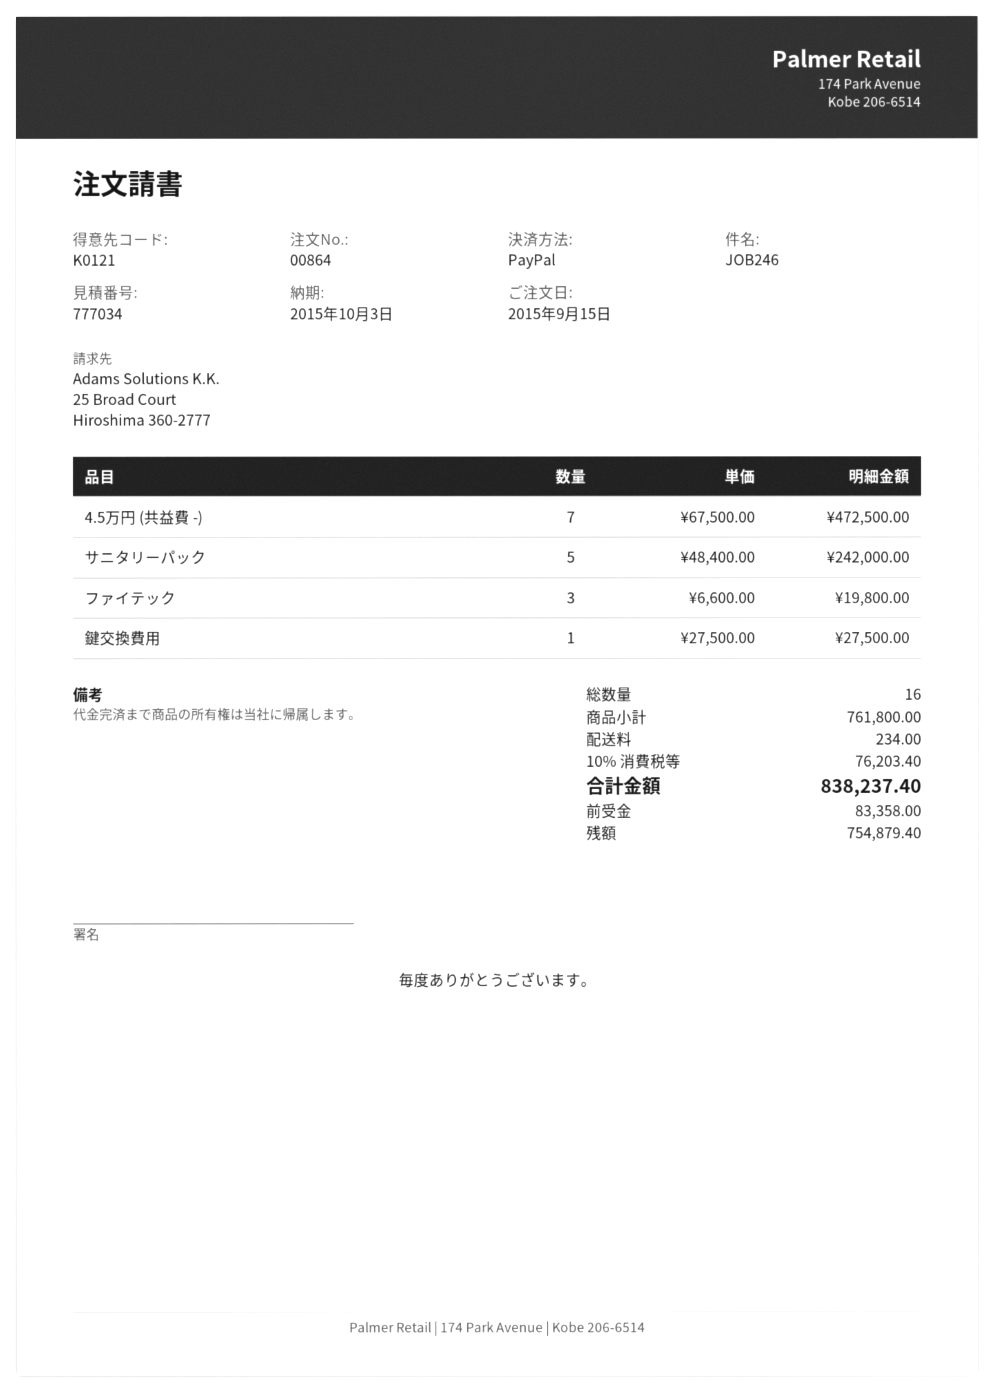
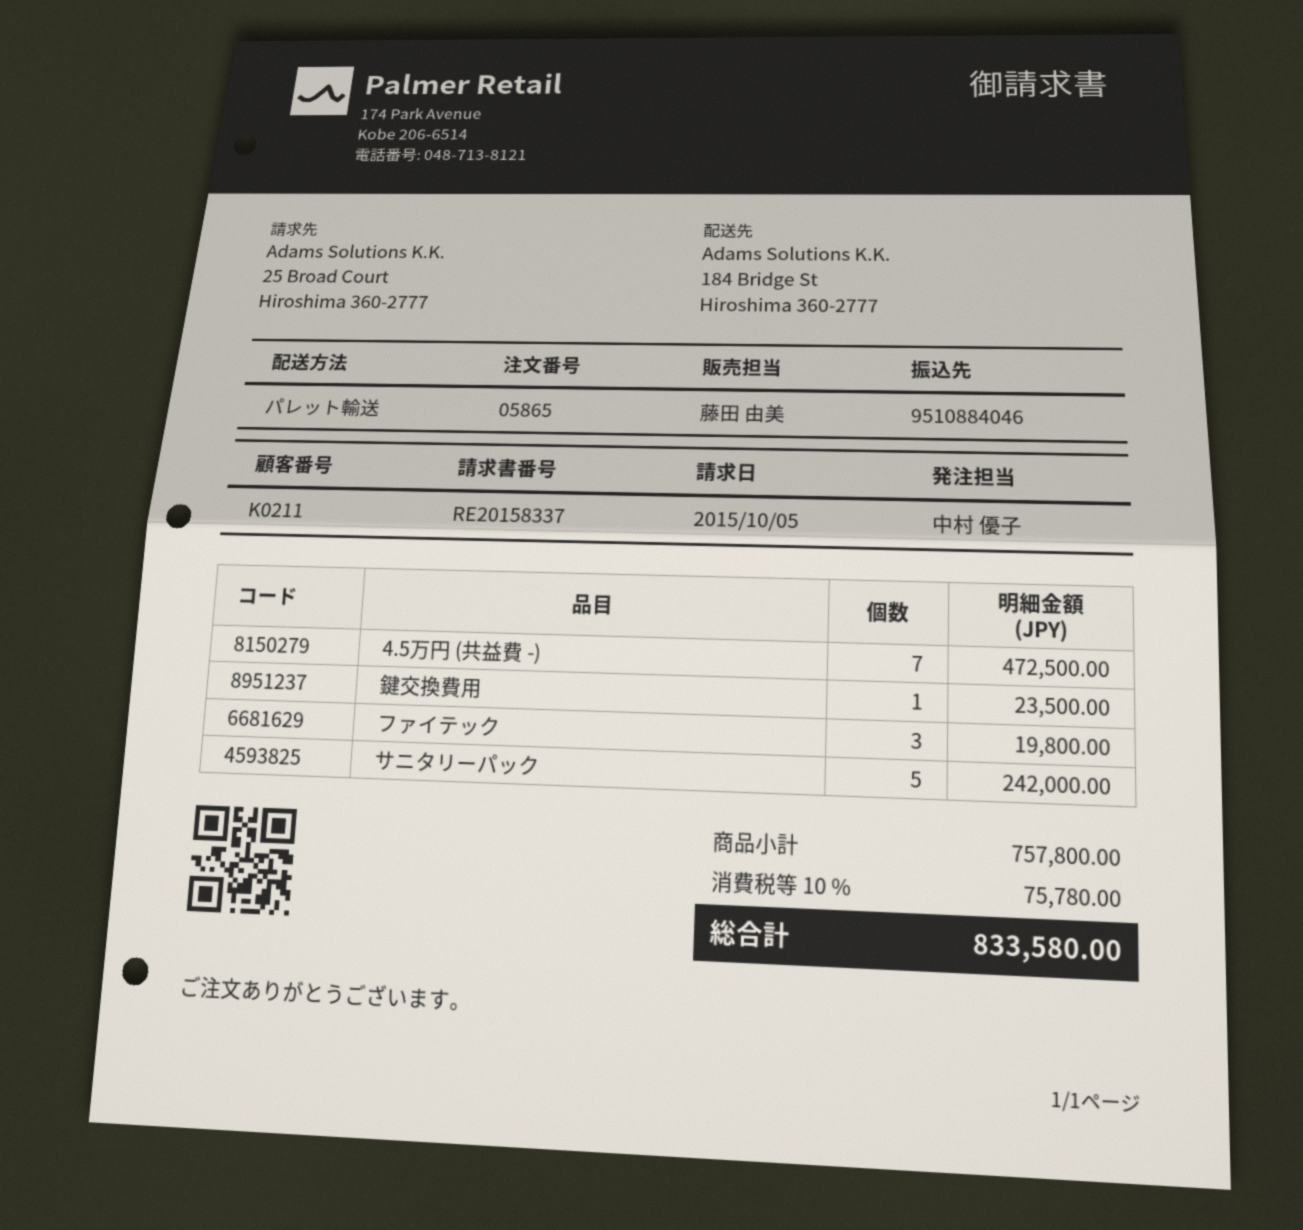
order number: 00864 -> 05865
customer number: K0121 -> K0211
鍵交換費用: 1 for 27500.00 -> 1 for 23500.00
subtotal: 761800.00 -> 757800.00
shipping: 234.00 -> none
tax: 10% = 76203.40 -> 10% = 75780.00
total: 838237.40 -> 833580.00

